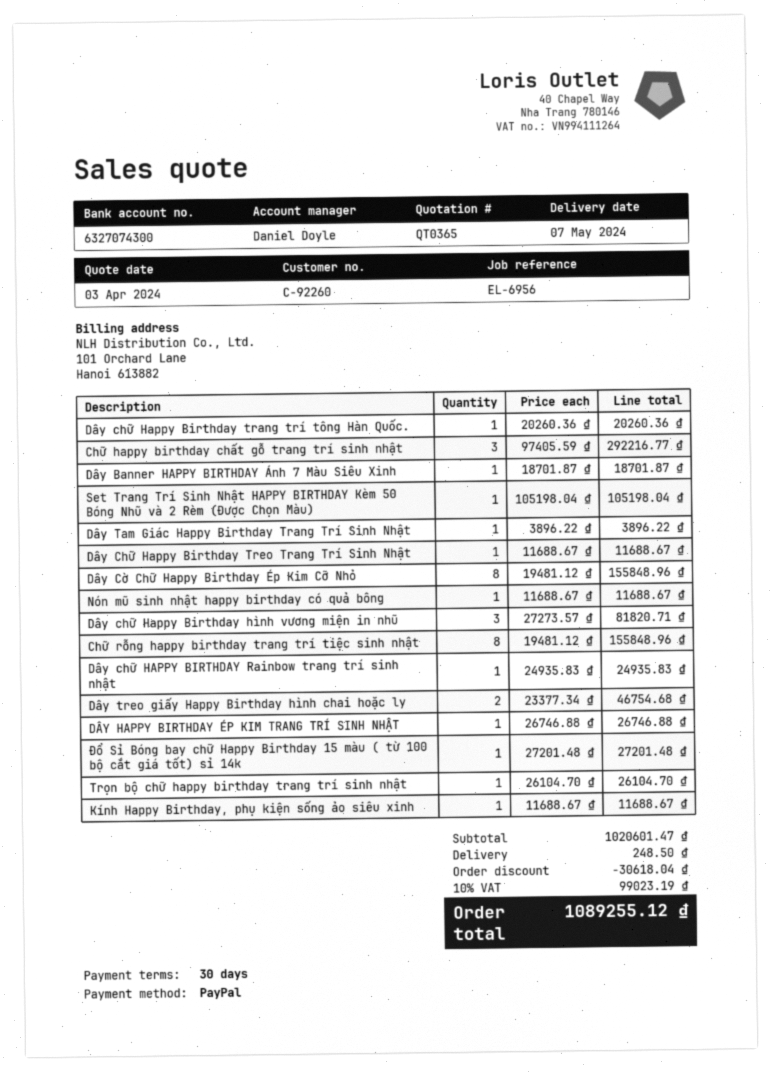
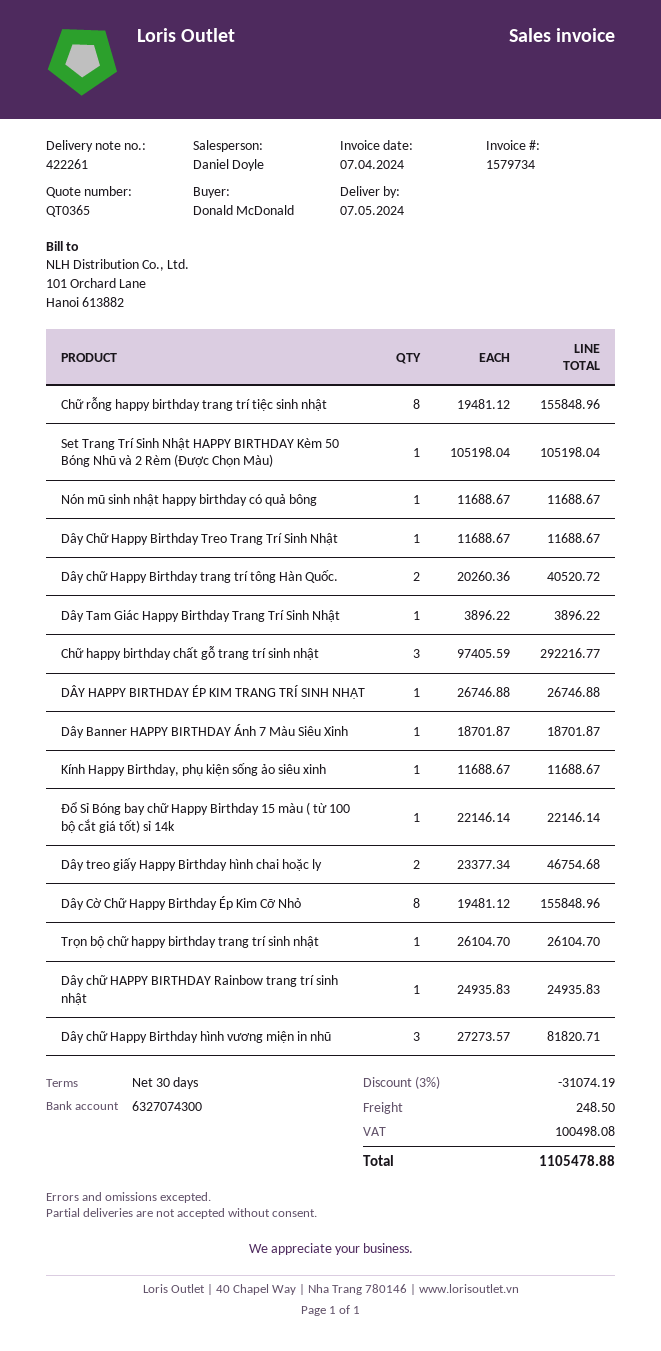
Dây chữ Happy Birthday trang trí tông Hàn Quốc.: 1 x 20260.36 = 20260.36 -> 2 x 20260.36 = 40520.72
Đổ Sỉ Bóng bay chữ Happy Birthday 15 màu ( từ 100 bộ cắt giá tốt) sỉ 14k: 1 x 27201.48 = 27201.48 -> 1 x 22146.14 = 22146.14
discount: 30618.04 -> 31074.19
tax: 99023.19 -> 100498.08
total: 1089255.12 -> 1105478.88

